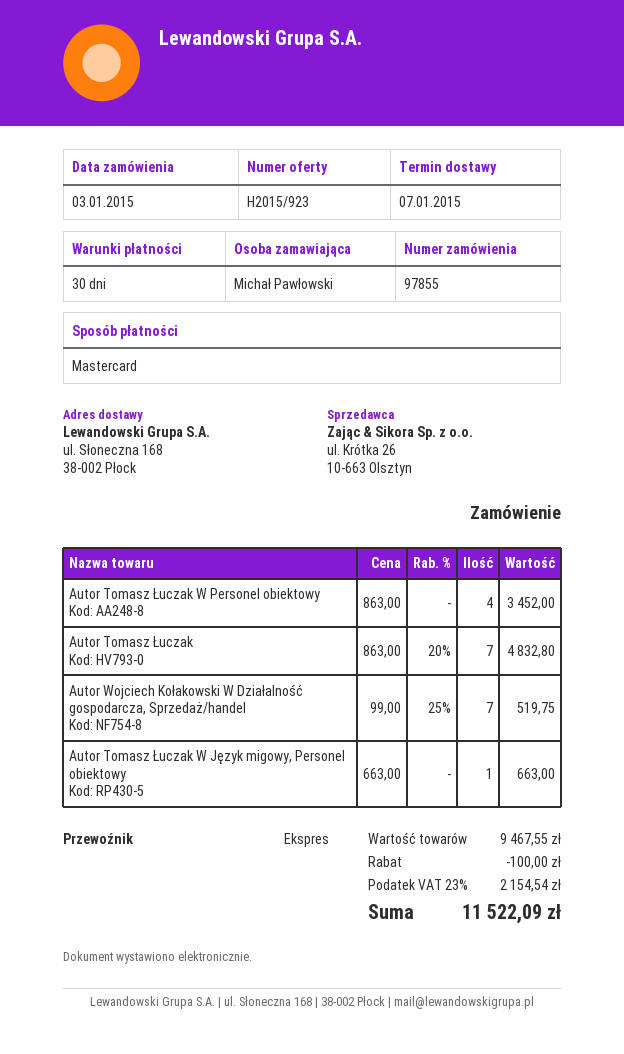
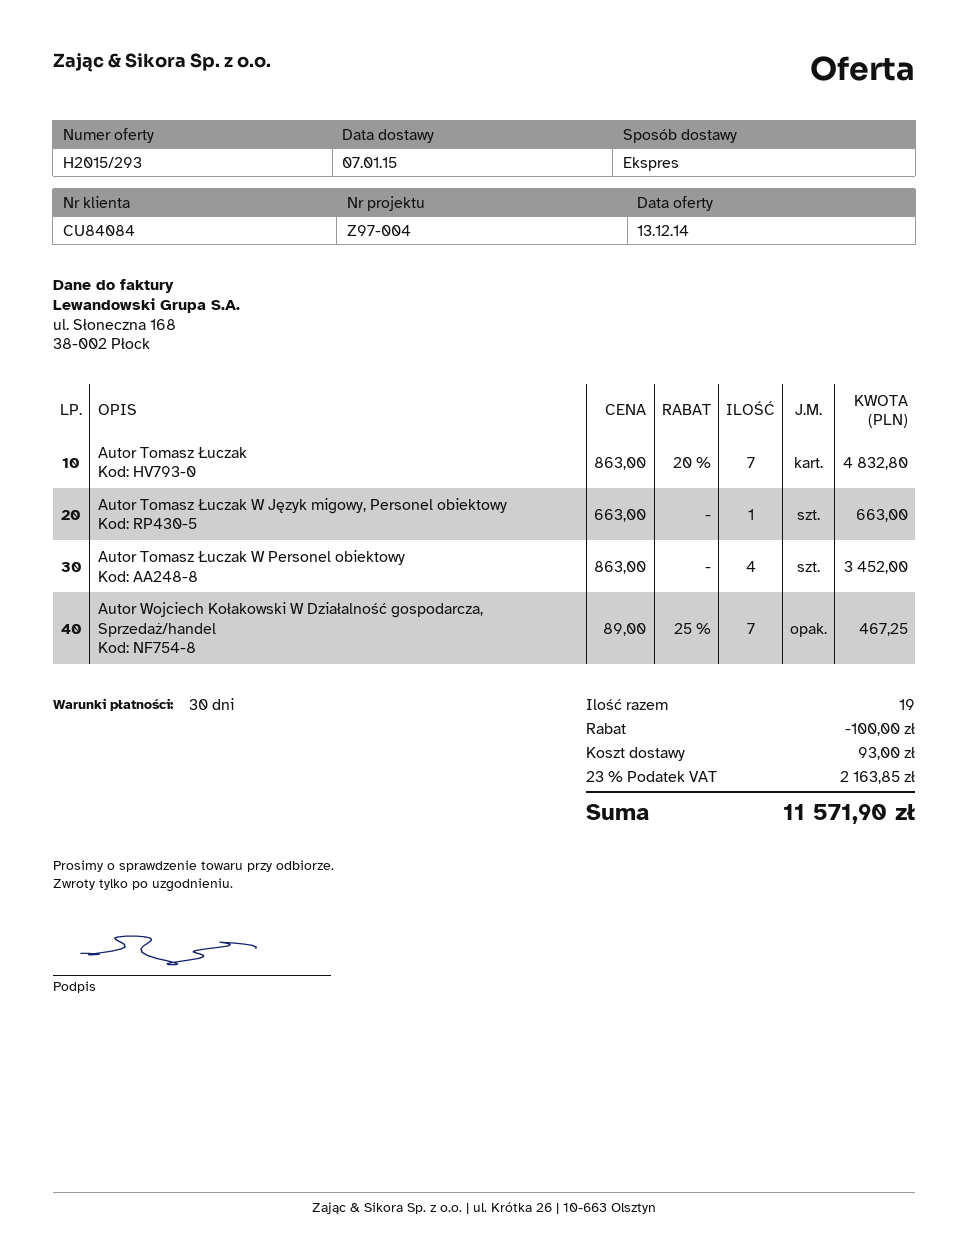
quote number: H2015/923 -> H2015/293
Autor Wojciech Kołakowski W Działalność gospodarcza, Sprzedaż/handel: 7 x 99.00 - 25% = 519.75 -> 7 x 89.00 - 25% = 467.25
shipping: none -> 93.00
tax: 23% = 2154.54 -> 23% = 2163.85
total: 11522.09 -> 11571.90

